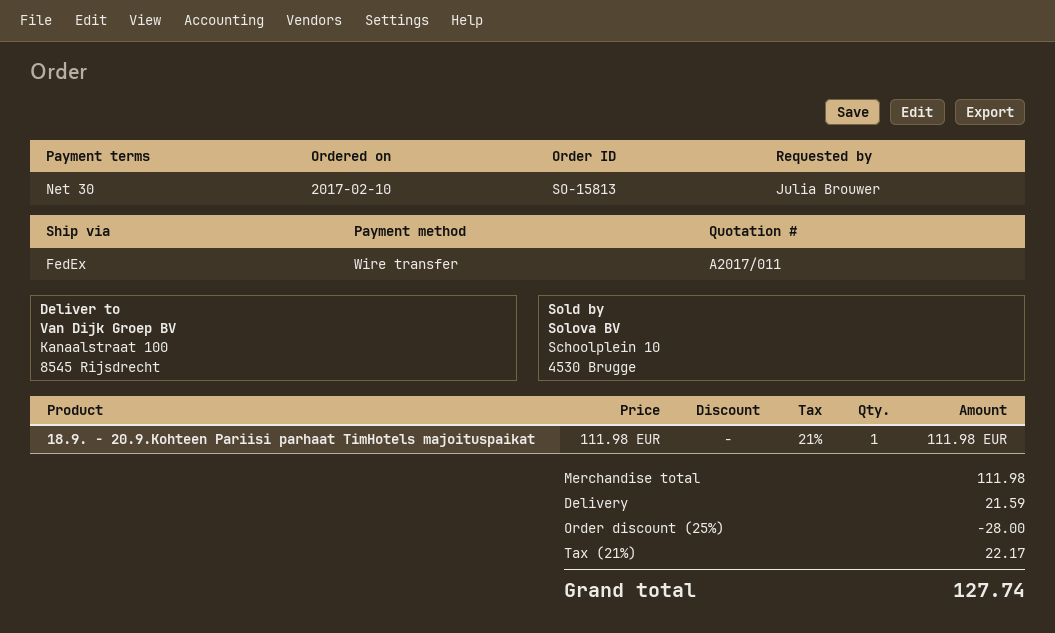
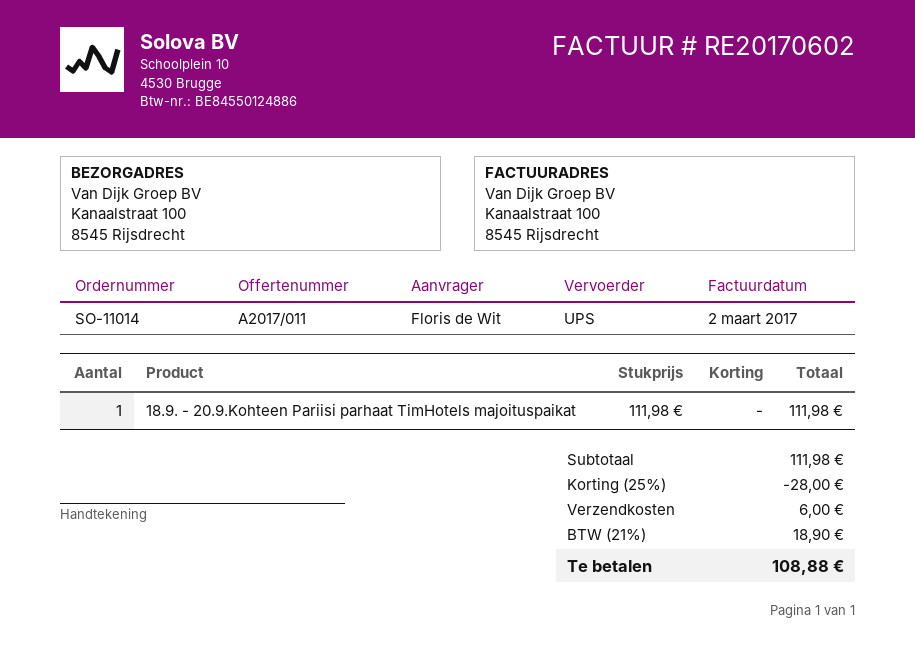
order number: SO-15813 -> SO-11014
ordered by: Julia Brouwer -> Floris de Wit
shipping method: FedEx -> UPS
shipping: 21.59 -> 6.00
tax: 21% = 22.17 -> 21% = 18.90
total: 127.74 -> 108.88

